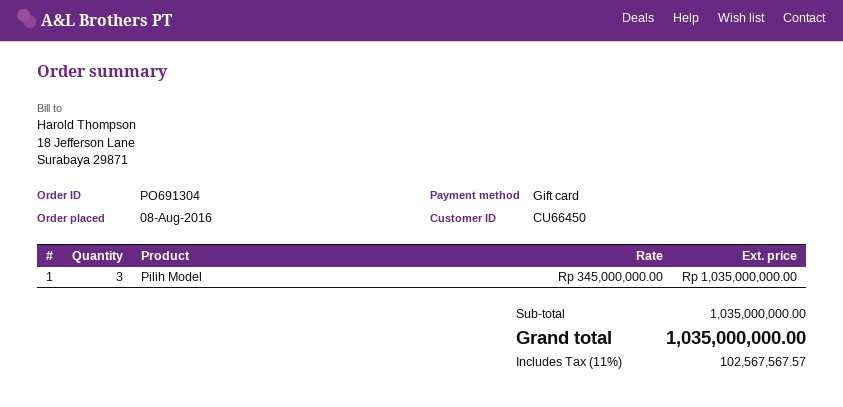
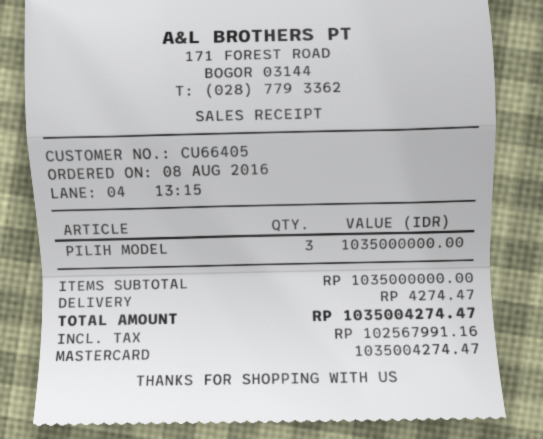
customer number: CU66450 -> CU66405
payment method: gift card -> Mastercard
shipping: none -> 4274.47
tax: 102567567.57 -> 102567991.16
total: 1035000000.00 -> 1035004274.47

